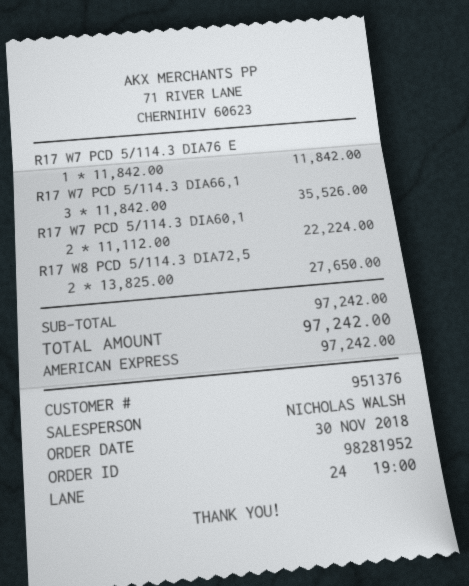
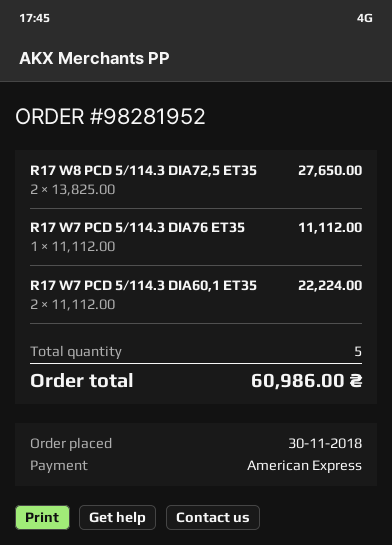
R17 W7 PCD 5/114.3 DIA76 E: 1 x 11842.00 = 11842.00 -> 1 x 11112.00 = 11112.00
R17 W7 PCD 5/114.3 DIA66,1: 3 x 11842.00 = 35526.00 -> none
total: 97242.00 -> 60986.00

